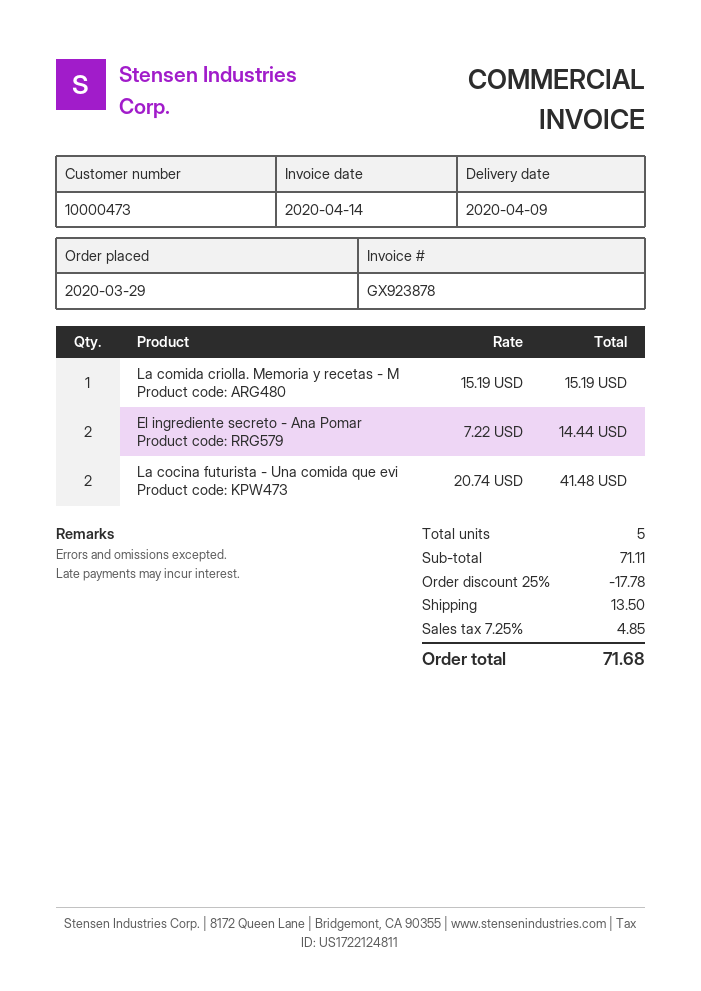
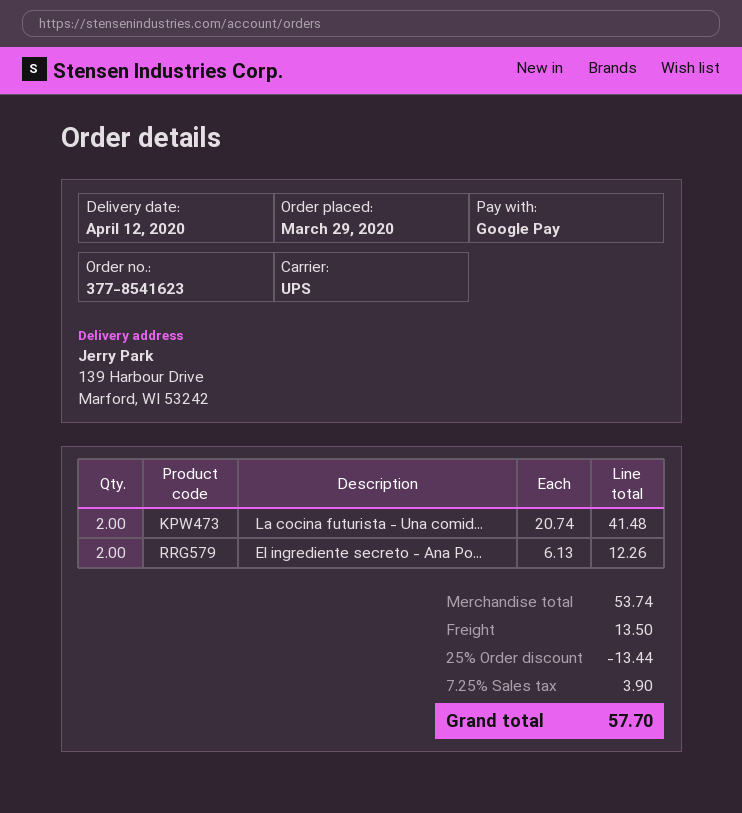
delivery date: 2020-04-09 -> 2020-04-12
La comida criolla. Memoria y recetas - M: 1 x 15.19 = 15.19 -> none
El ingrediente secreto - Ana Pomar: 2 x 7.22 = 14.44 -> 2 x 6.13 = 12.26
subtotal: 71.11 -> 53.74
discount: 25% = 17.78 -> 25% = 13.44
tax: 7.25% = 4.85 -> 7.25% = 3.90
total: 71.68 -> 57.70

